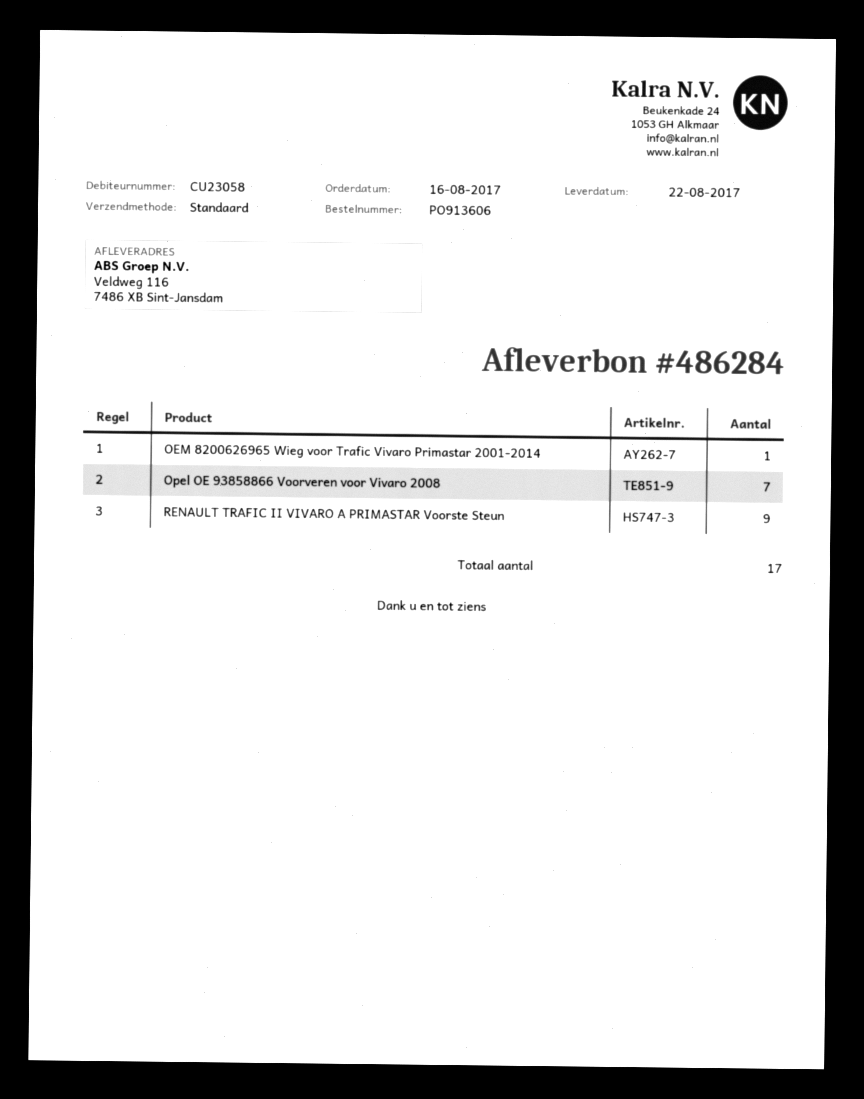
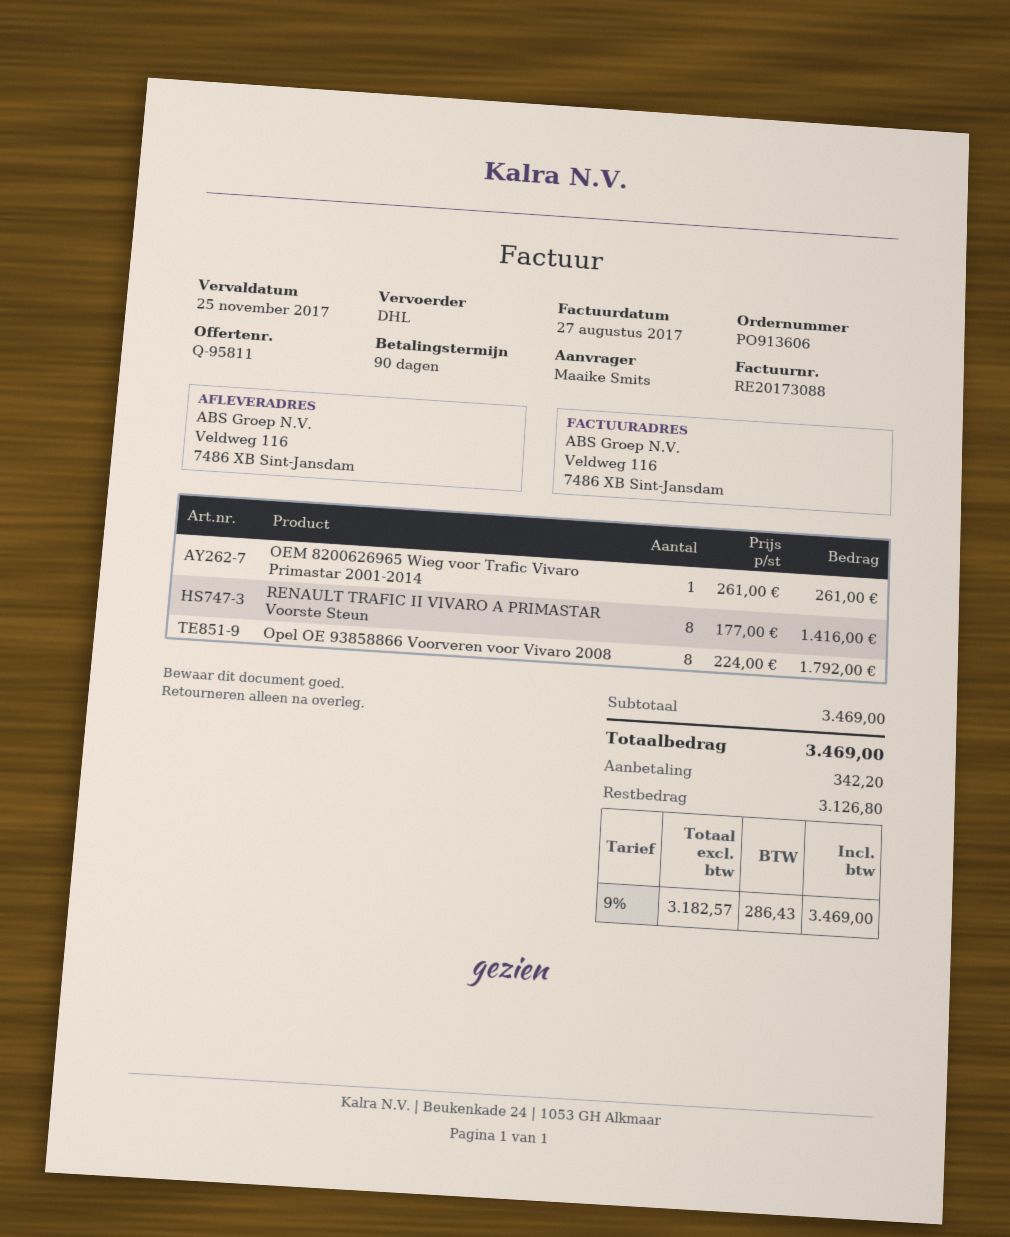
shipping method: standard -> DHL
Opel OE 93858866 Voorveren voor Vivaro 2008: 7 -> 8
RENAULT TRAFIC II VIVARO A PRIMASTAR Voorste Steun: 9 -> 8

